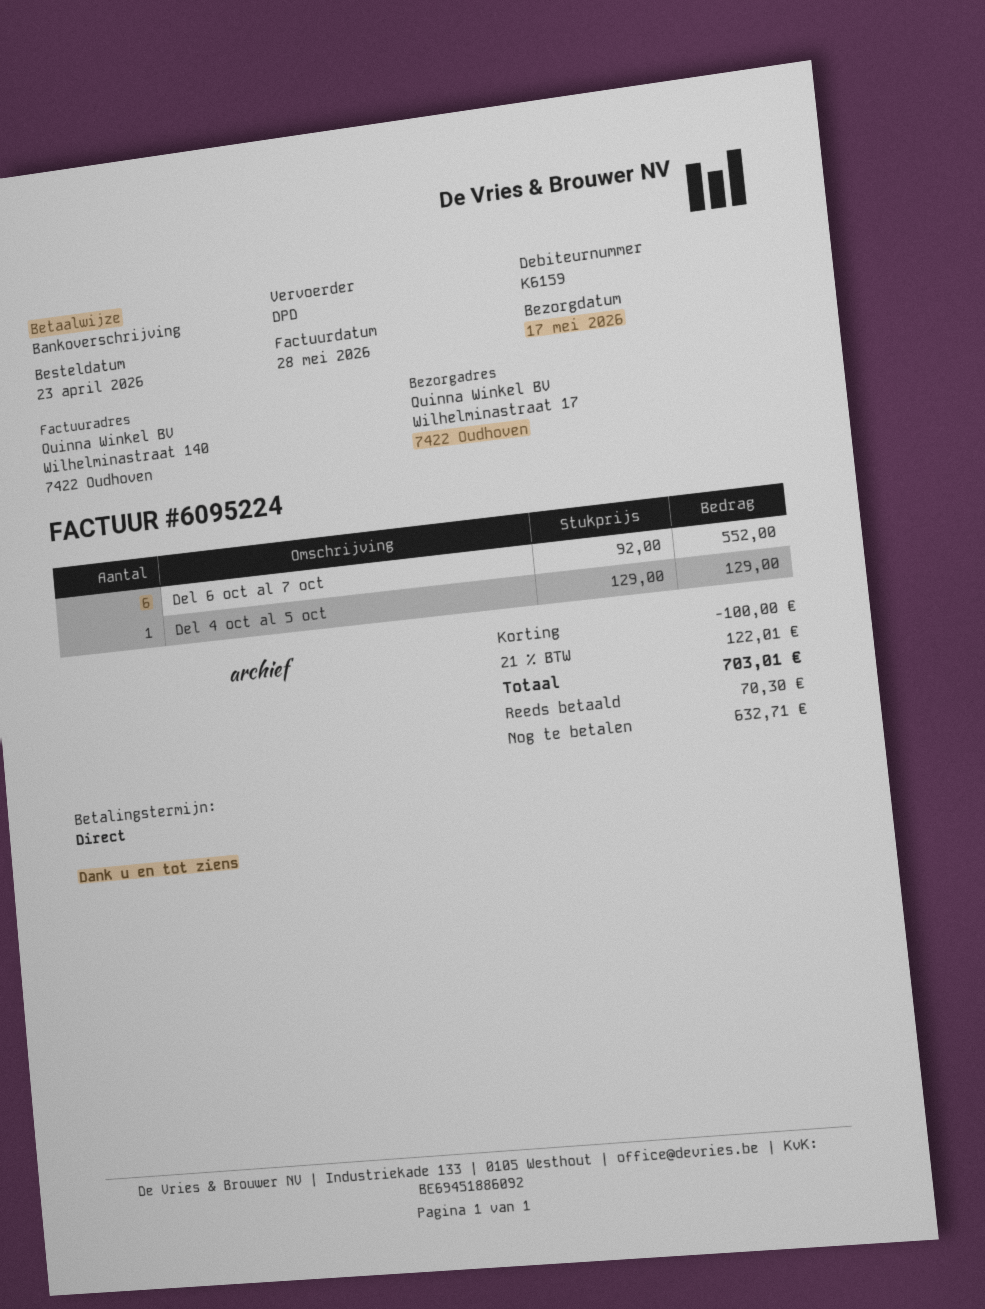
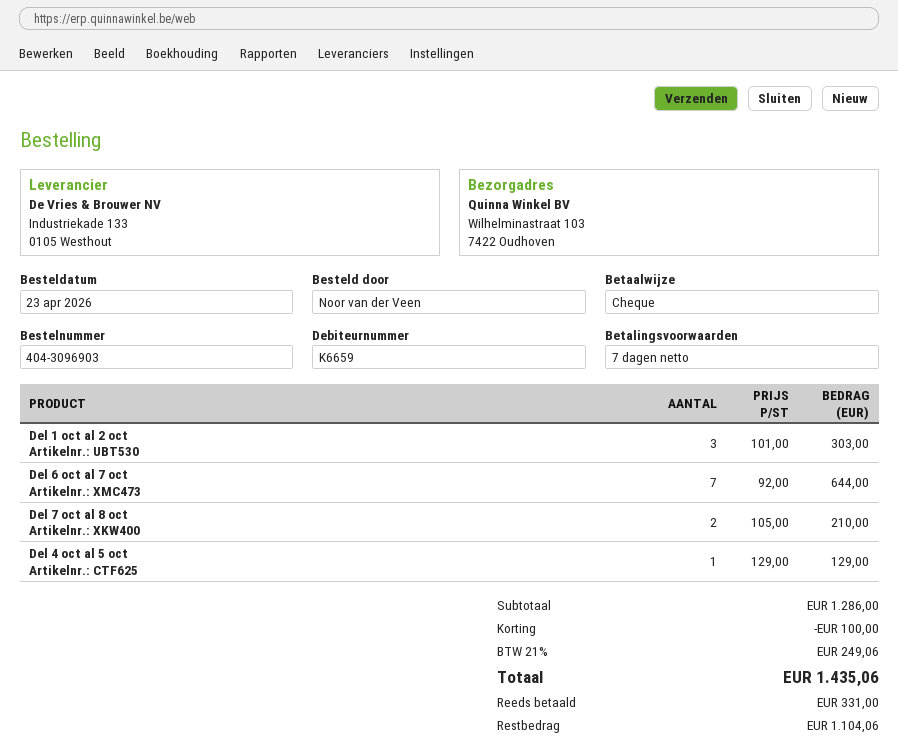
payment terms: on receipt -> 7 days
customer number: K6159 -> K6659
payment method: bank transfer -> cheque
ship to: Wilhelminastraat 17, 7422 Oudhoven -> Wilhelminastraat 103, 7422 Oudhoven
Del 6 oct al 7 oct: 6 x 92.00 = 552.00 -> 7 x 92.00 = 644.00
Del 1 oct al 2 oct: none -> 3 x 101.00 = 303.00
Del 7 oct al 8 oct: none -> 2 x 105.00 = 210.00
tax: 21% = 122.01 -> 21% = 249.06
total: 703.01 -> 1435.06
deposit: 70.30 -> 331.00
balance: 632.71 -> 1104.06

